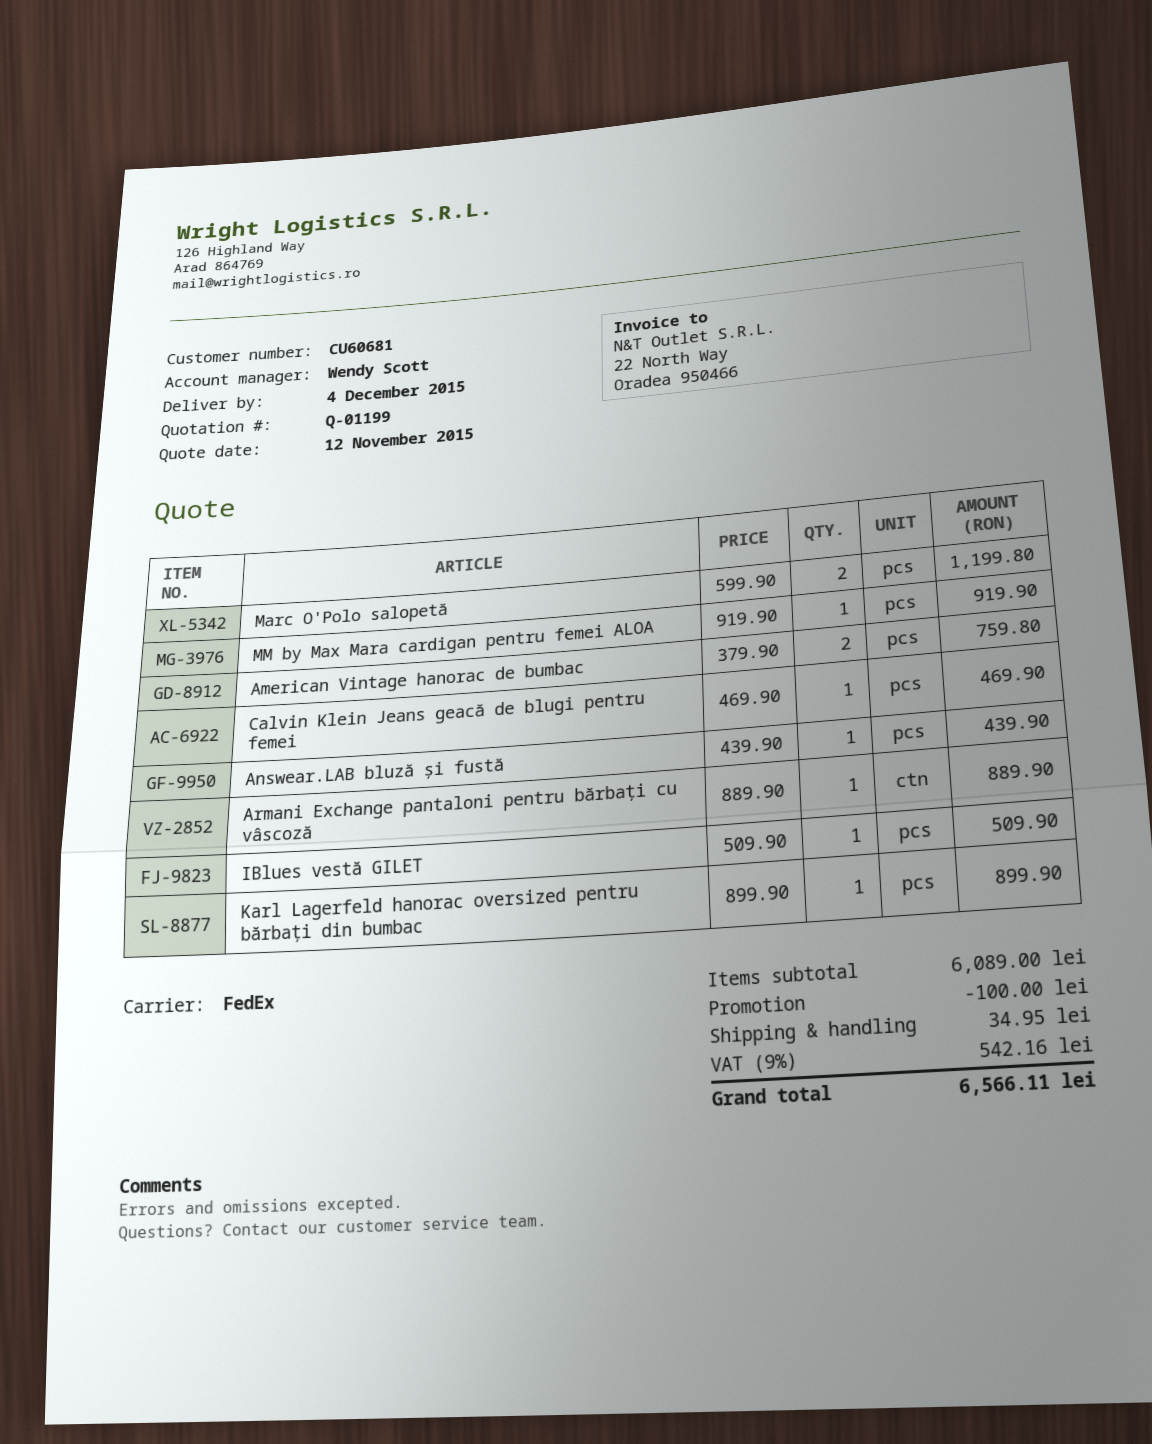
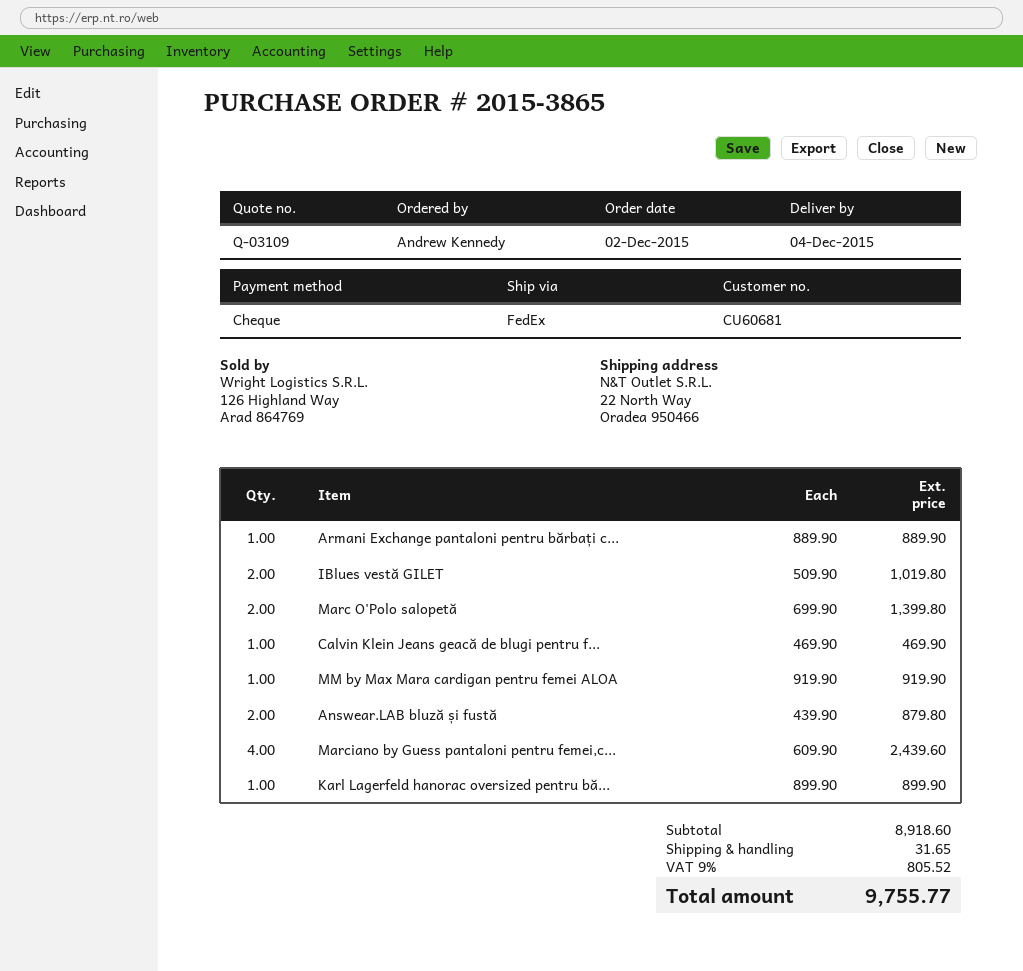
quote number: Q-01199 -> Q-03109
Marc O'Polo salopetă: 2 x 599.90 = 1199.80 -> 2 x 699.90 = 1399.80
American Vintage hanorac de bumbac: 2 x 379.90 = 759.80 -> none
Answear.LAB bluză și fustă: 1 x 439.90 = 439.90 -> 2 x 439.90 = 879.80
IBlues vestă GILET: 1 x 509.90 = 509.90 -> 2 x 509.90 = 1019.80
Marciano by Guess pantaloni pentru femei,c...: none -> 4 x 609.90 = 2439.60
subtotal: 6089.00 -> 8918.60
discount: 100.00 -> none
shipping: 34.95 -> 31.65
tax: 9% = 542.16 -> 9% = 805.52
total: 6566.11 -> 9755.77

